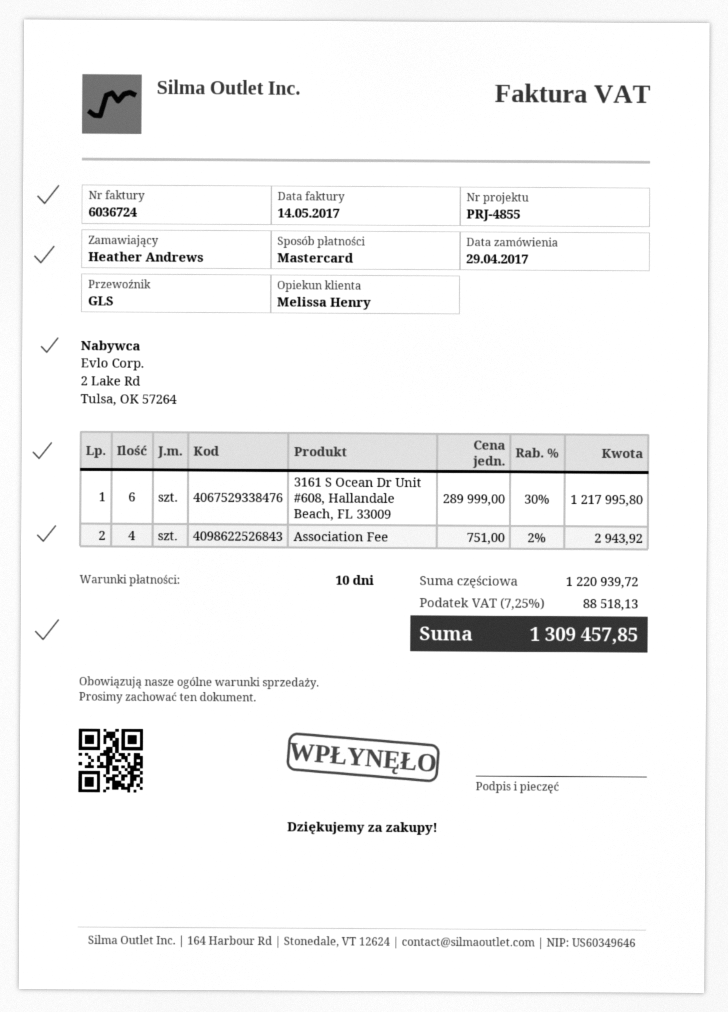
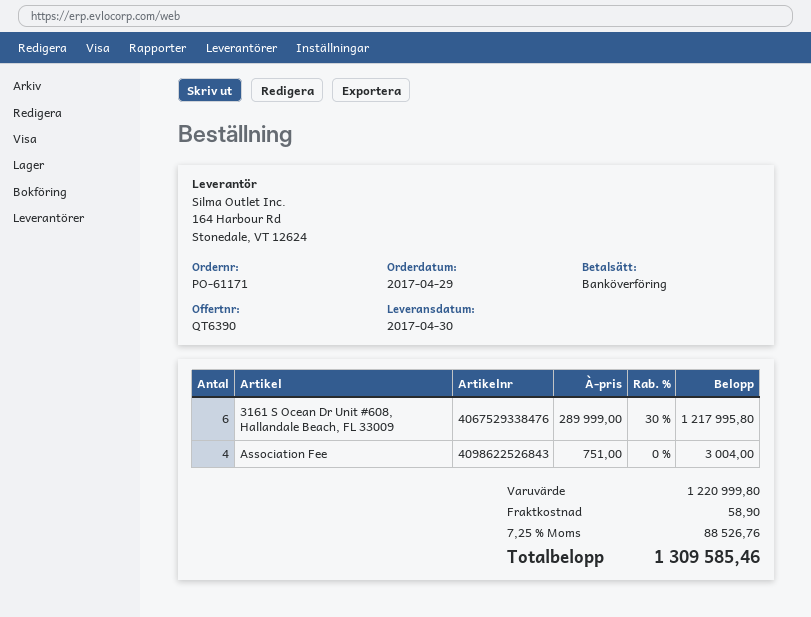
payment method: Mastercard -> bank transfer
Association Fee: 4 x 751.00 - 2% = 2943.92 -> 4 x 751.00 = 3004.00
subtotal: 1220939.72 -> 1220999.80
shipping: none -> 58.90
tax: 7.25% = 88518.13 -> 7.25% = 88526.76
total: 1309457.85 -> 1309585.46

